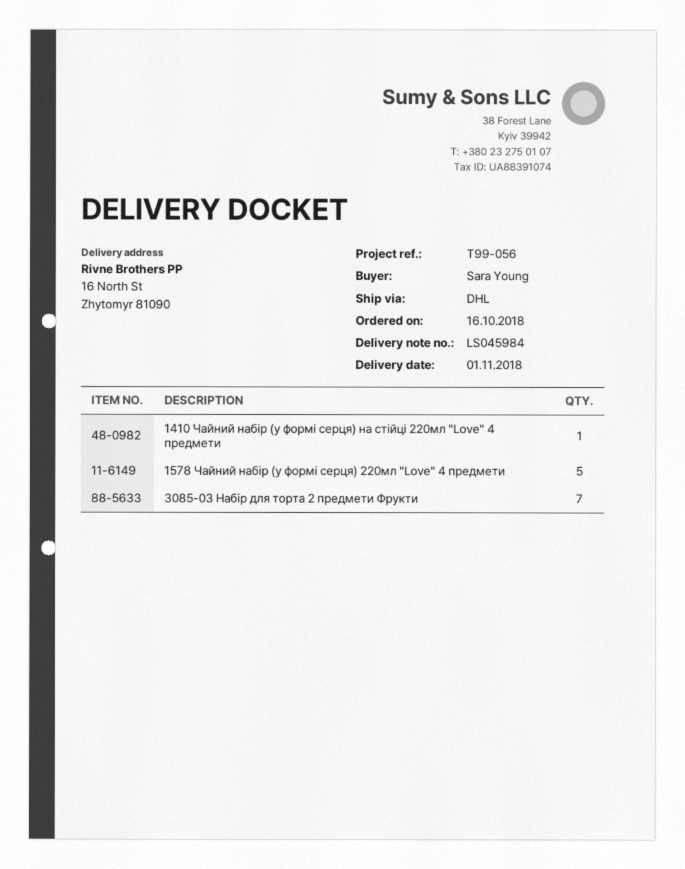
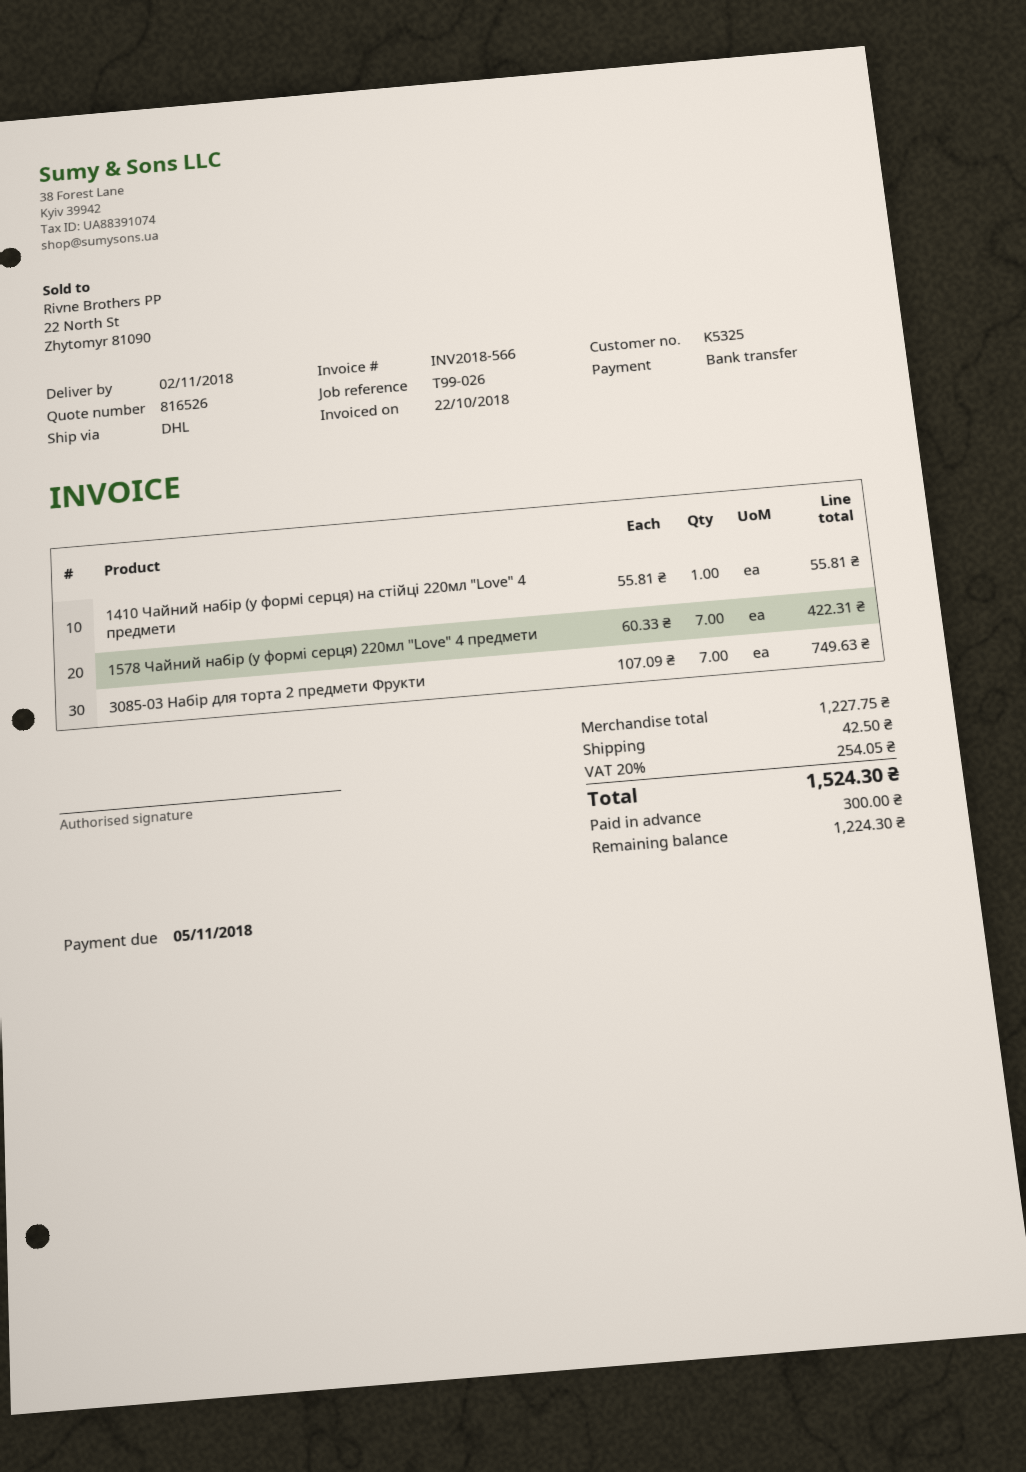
delivery date: 2018-11-01 -> 2018-11-02
reference: T99-056 -> T99-026
1578 Чайний набір (у формі серця) 220мл "Love" 4 предмети: 5 -> 7

